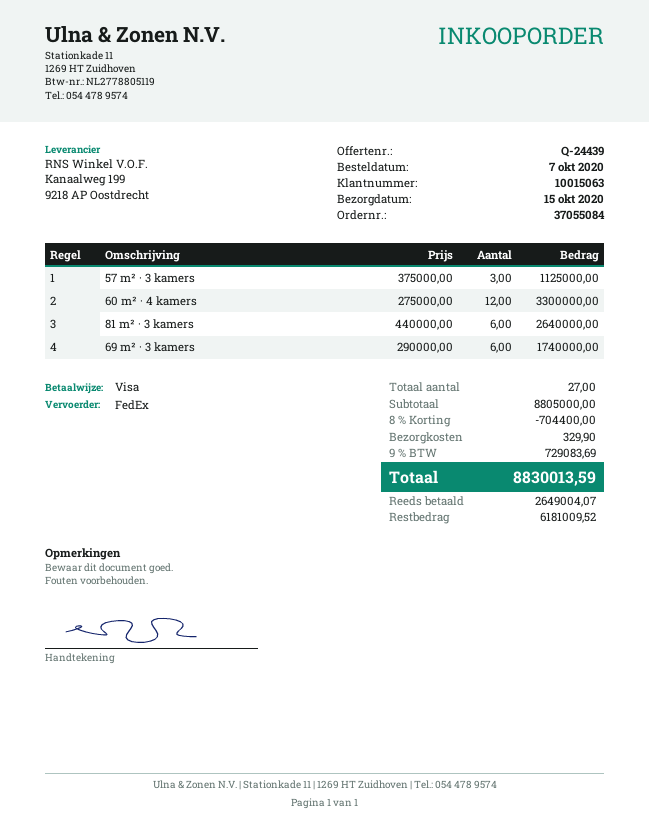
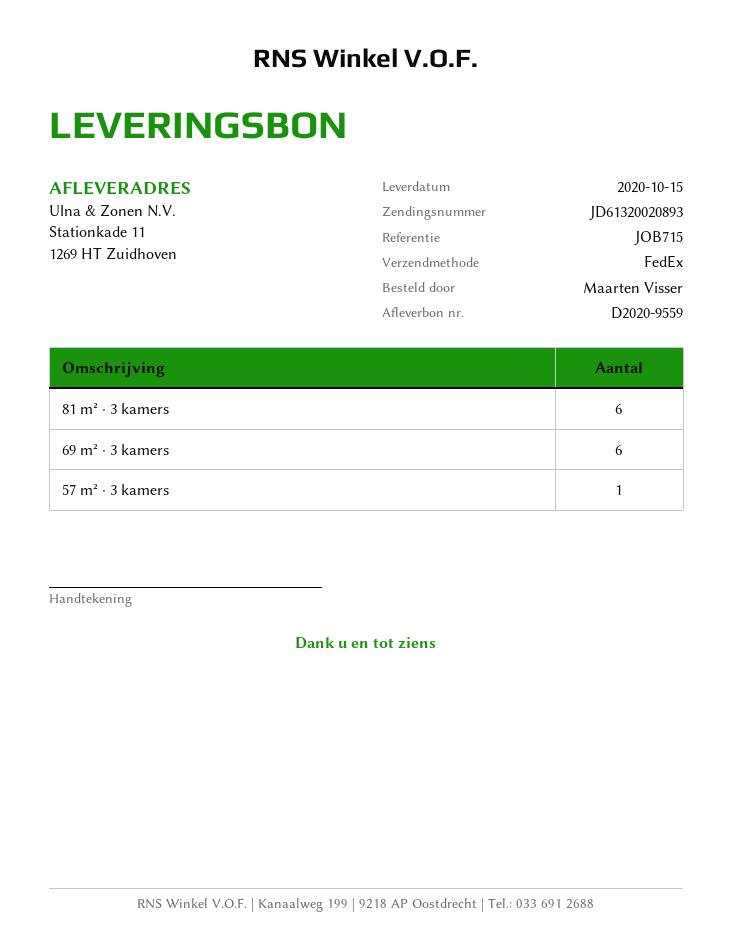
57 m² · 3 kamers: 3 -> 1
60 m² · 4 kamers: 12 -> none

